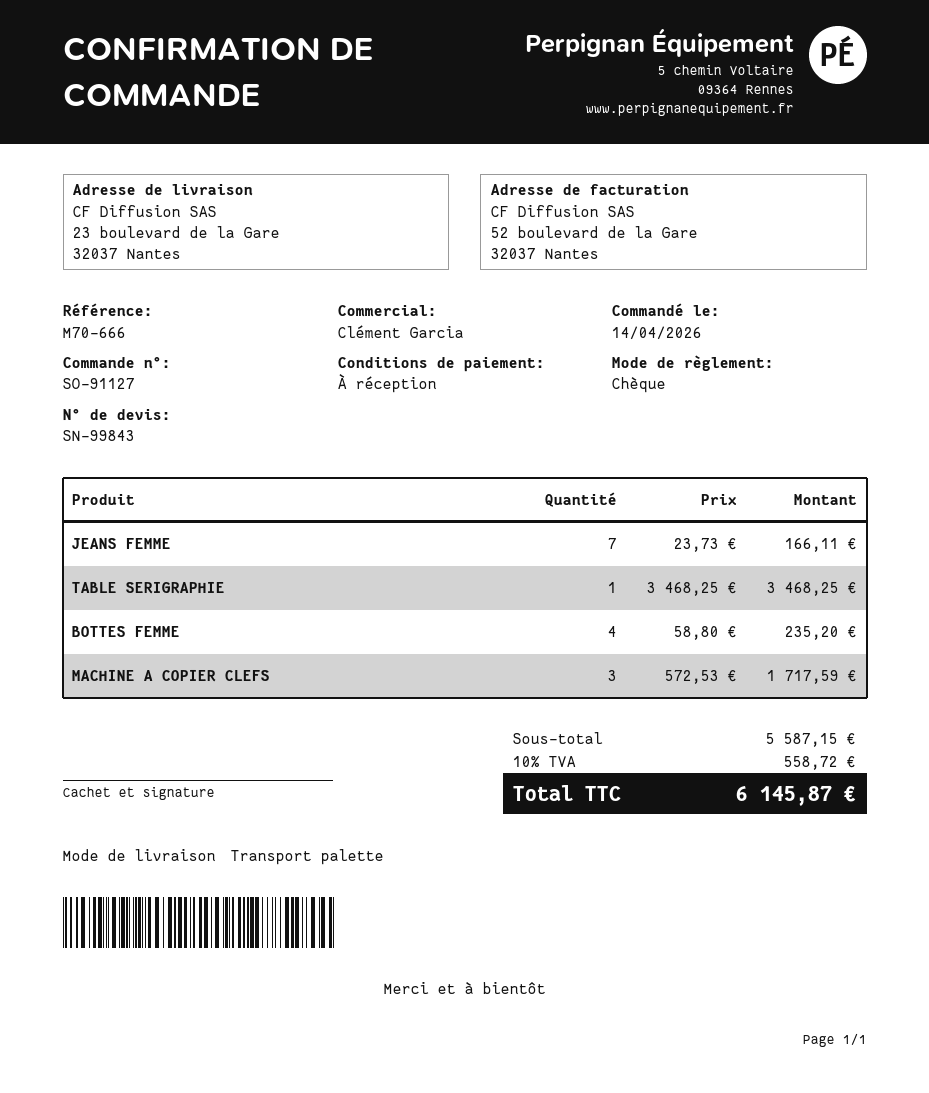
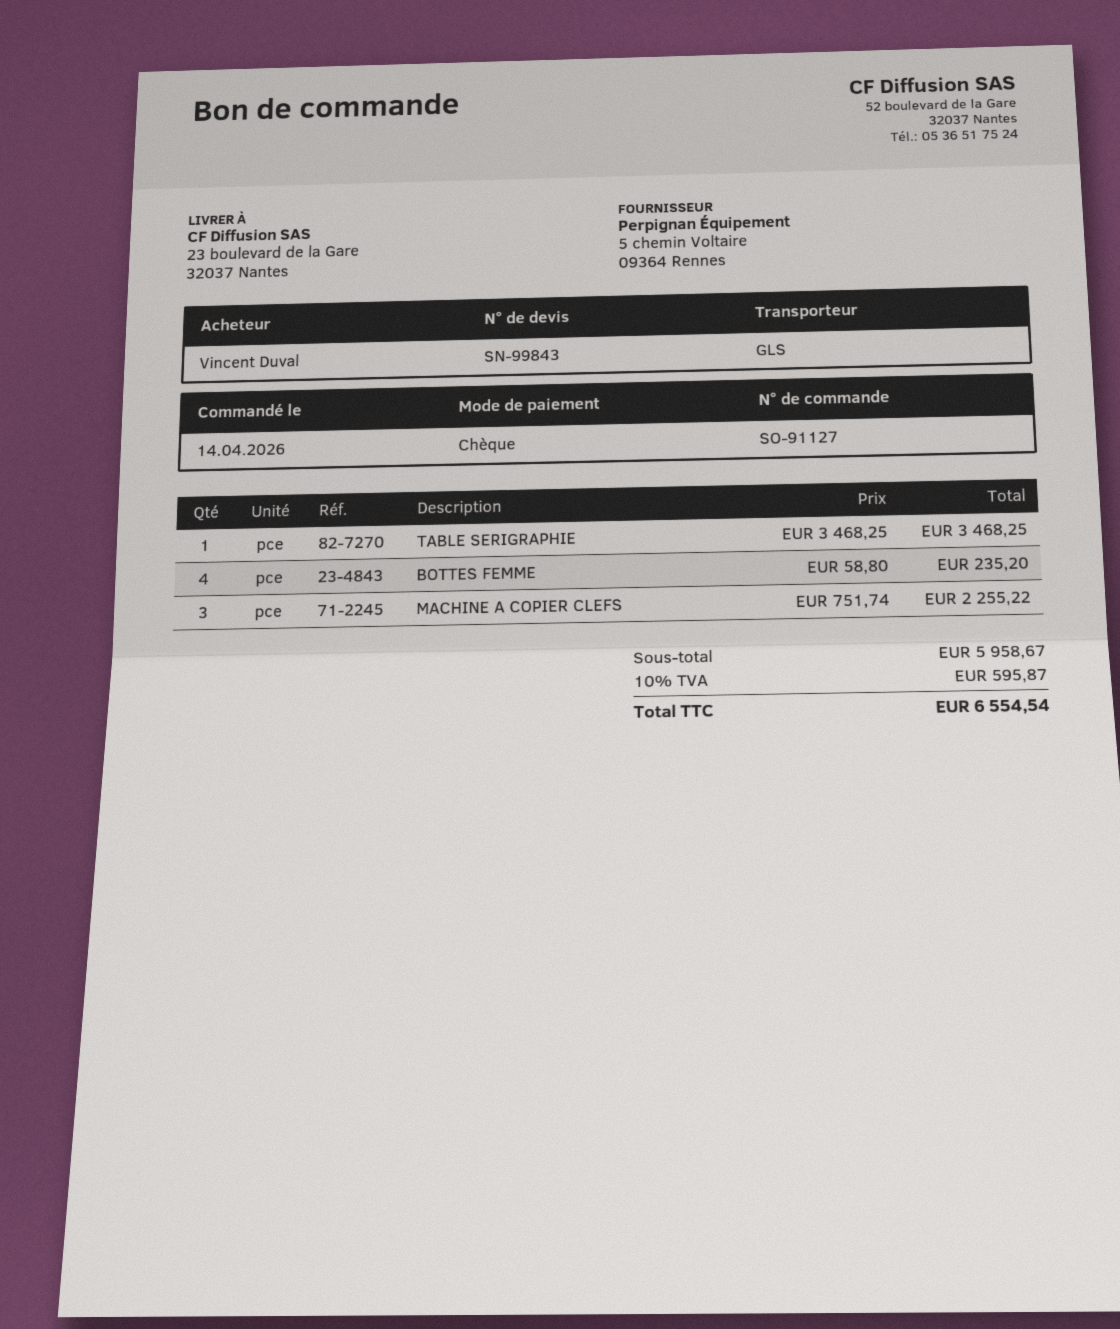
shipping method: pallet freight -> GLS
JEANS FEMME: 7 x 23.73 = 166.11 -> none
MACHINE A COPIER CLEFS: 3 x 572.53 = 1717.59 -> 3 x 751.74 = 2255.22
subtotal: 5587.15 -> 5958.67
tax: 10% = 558.72 -> 10% = 595.87
total: 6145.87 -> 6554.54

